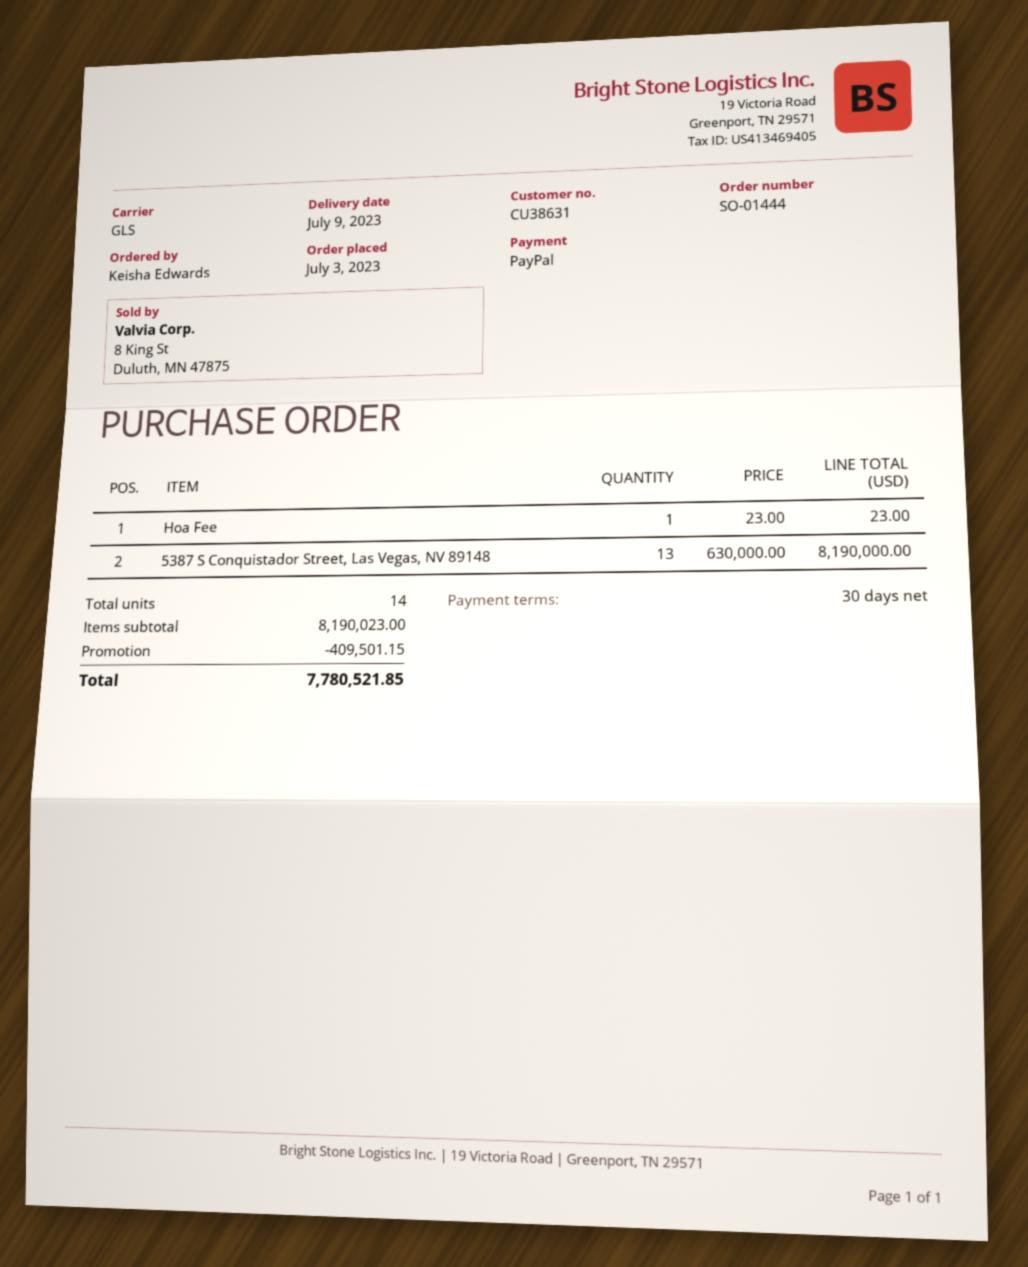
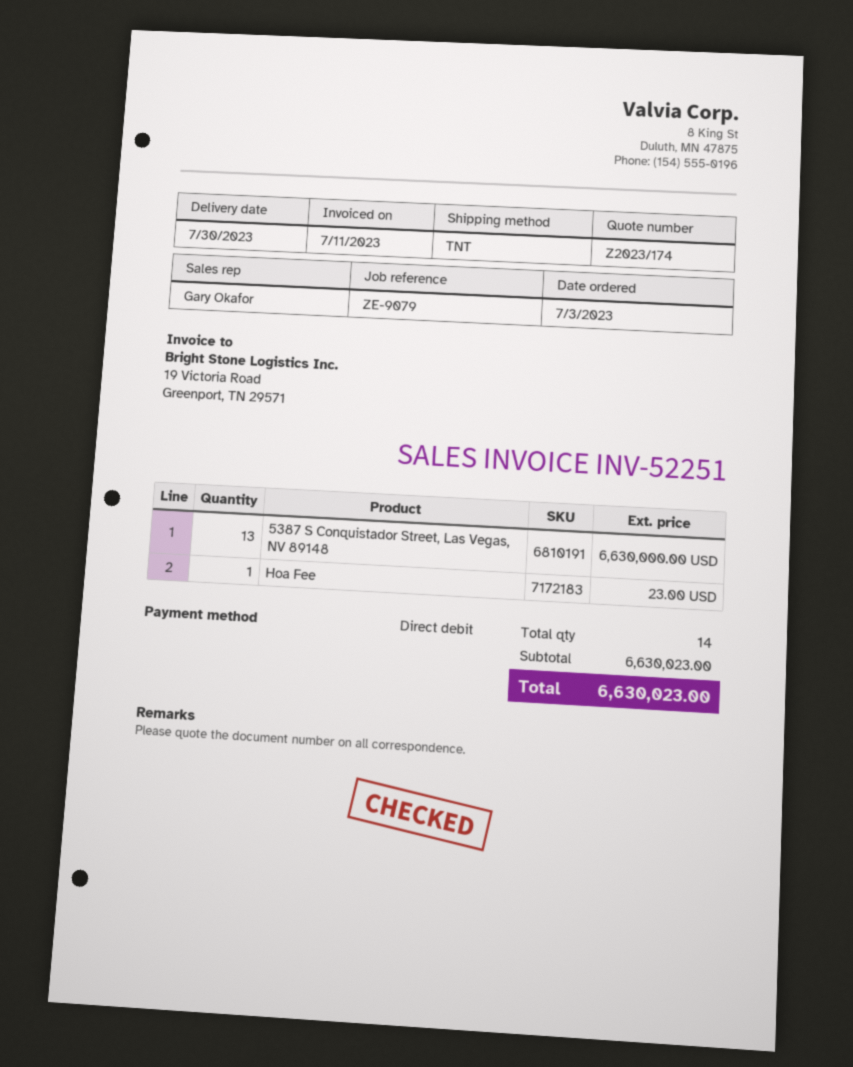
delivery date: 2023-07-09 -> 2023-07-30
payment method: PayPal -> direct debit
shipping method: GLS -> TNT
5387 S Conquistador Street, Las Vegas, NV 89148: 13 for 8190000.00 -> 13 for 6630000.00
subtotal: 8190023.00 -> 6630023.00
discount: 409501.15 -> none
total: 7780521.85 -> 6630023.00

